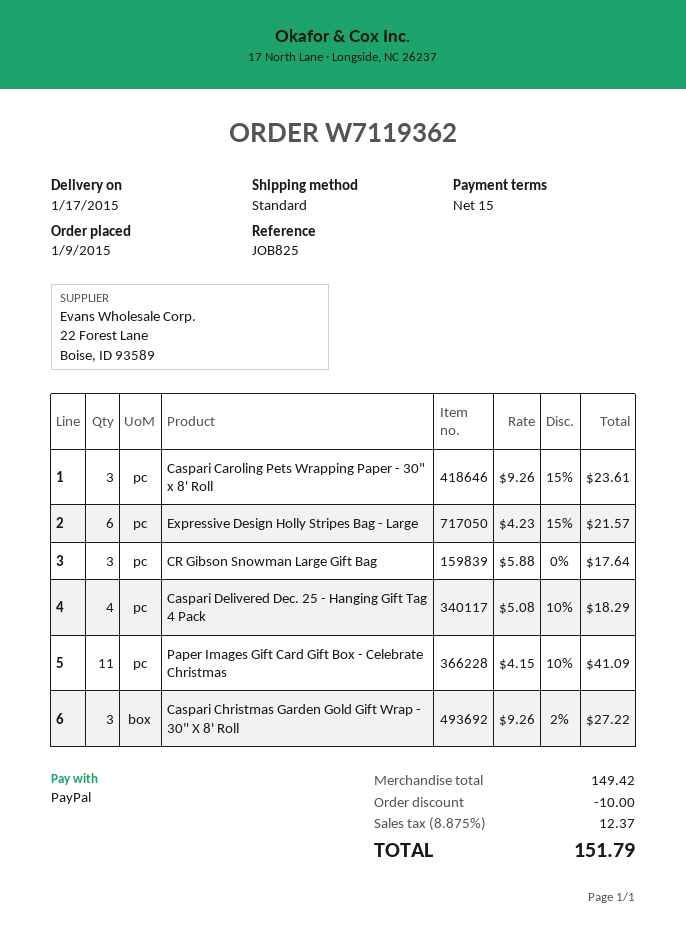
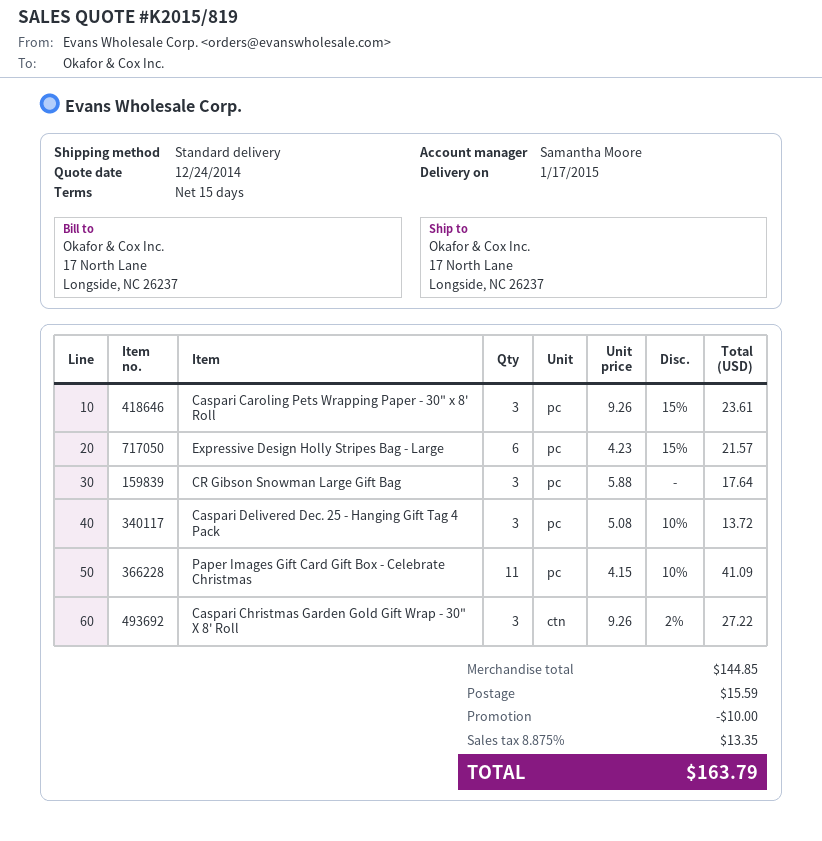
Caspari Delivered Dec. 25 - Hanging Gift Tag 4 Pack: 4 x 5.08 - 10% = 18.29 -> 3 x 5.08 - 10% = 13.72
subtotal: 149.42 -> 144.85
shipping: none -> 15.59
tax: 8.875% = 12.37 -> 8.875% = 13.35
total: 151.79 -> 163.79

